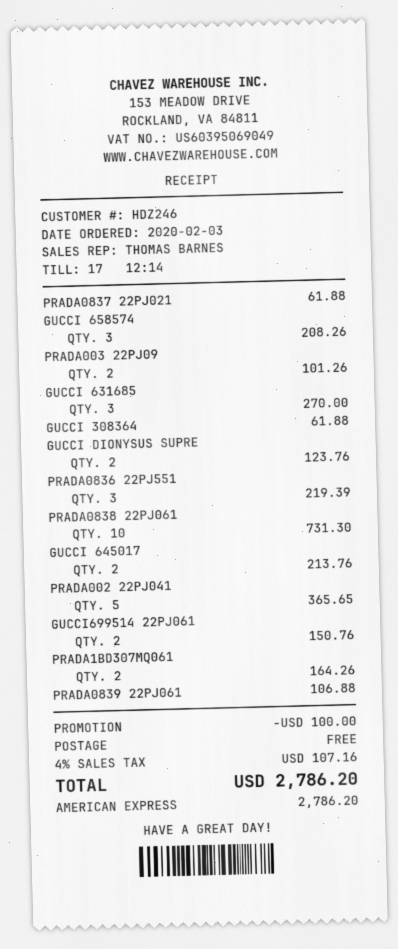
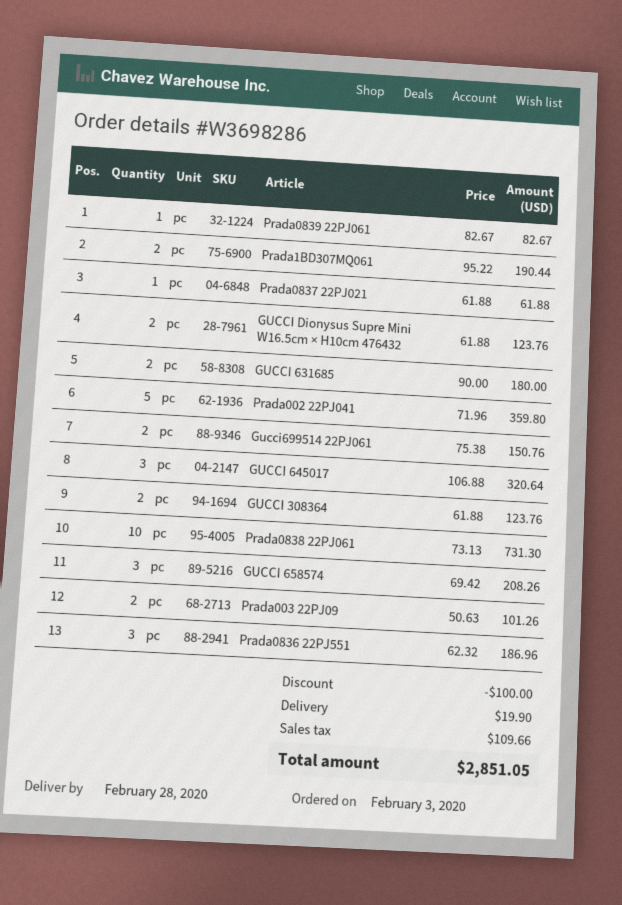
GUCCI 631685: 3 for 270.00 -> 2 for 180.00
GUCCI 308364: 1 for 61.88 -> 2 for 123.76
PRADA0836 22PJ551: 3 for 219.39 -> 3 for 186.96
GUCCI 645017: 2 for 213.76 -> 3 for 320.64
PRADA002 22PJ041: 5 for 365.65 -> 5 for 359.80
PRADA1BD307MQ061: 2 for 164.26 -> 2 for 190.44
PRADA0839 22PJ061: 1 for 106.88 -> 1 for 82.67
shipping: 0.00 -> 19.90
tax: 107.16 -> 109.66
total: 2786.20 -> 2851.05

